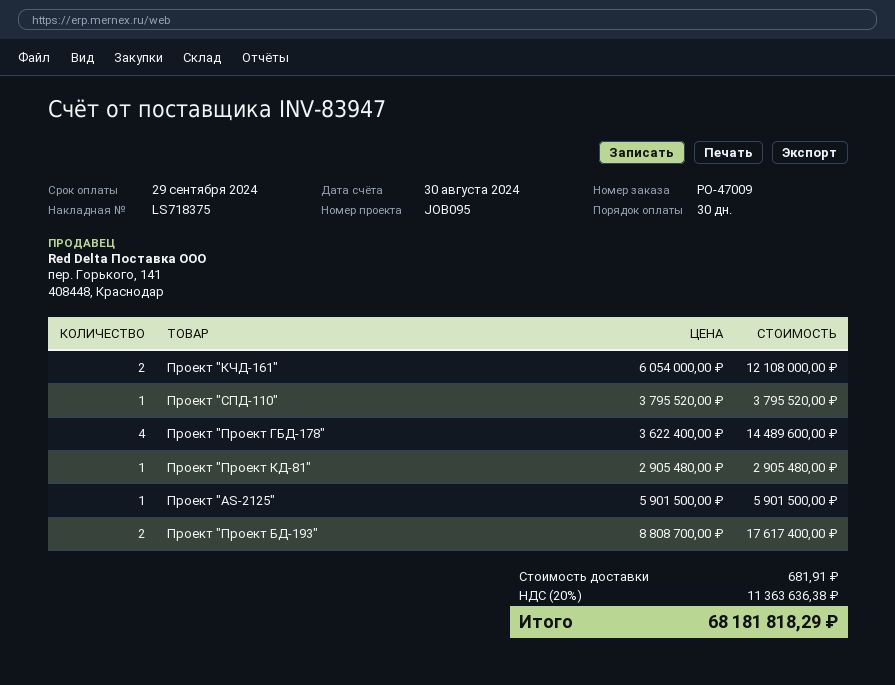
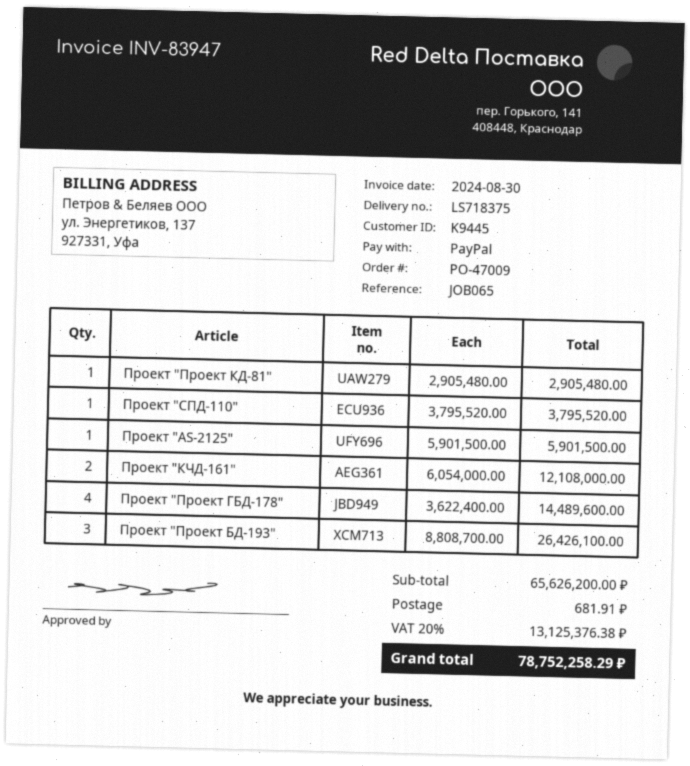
reference: JOB095 -> JOB065
Проект "Проект БД-193": 2 x 8808700.00 = 17617400.00 -> 3 x 8808700.00 = 26426100.00
tax: 20% = 11363636.38 -> 20% = 13125376.38
total: 68181818.29 -> 78752258.29

